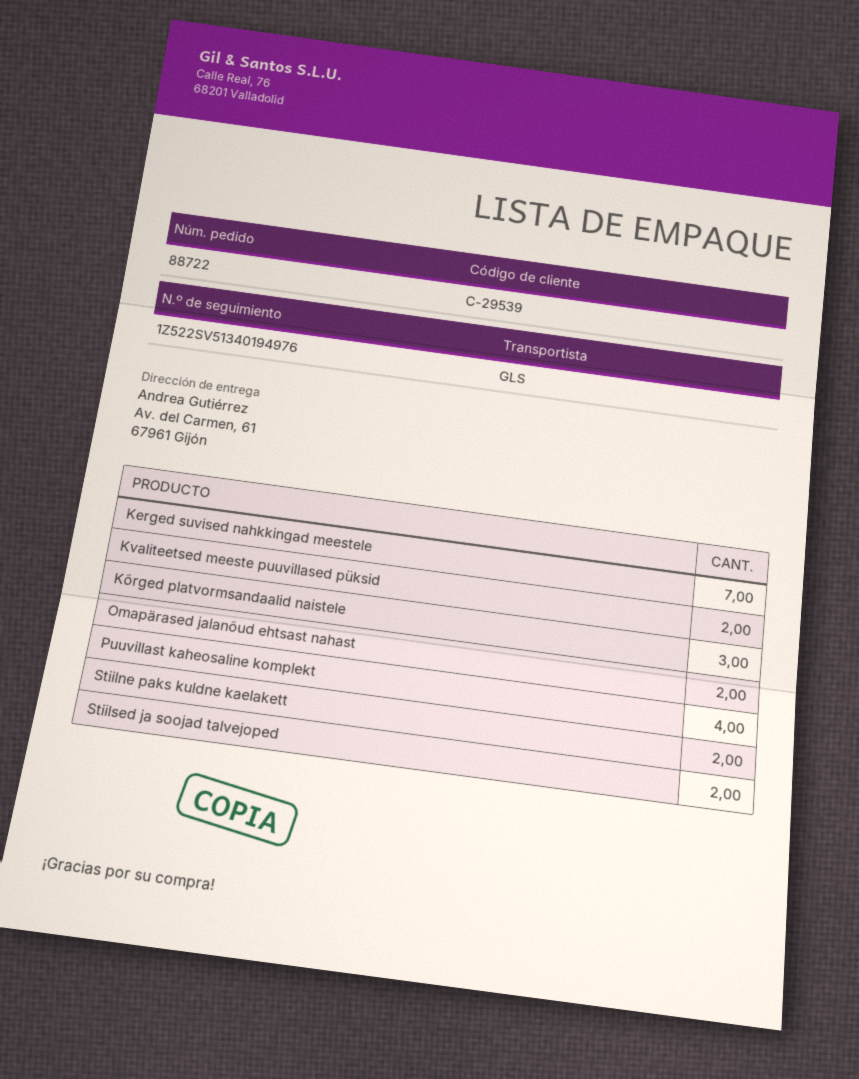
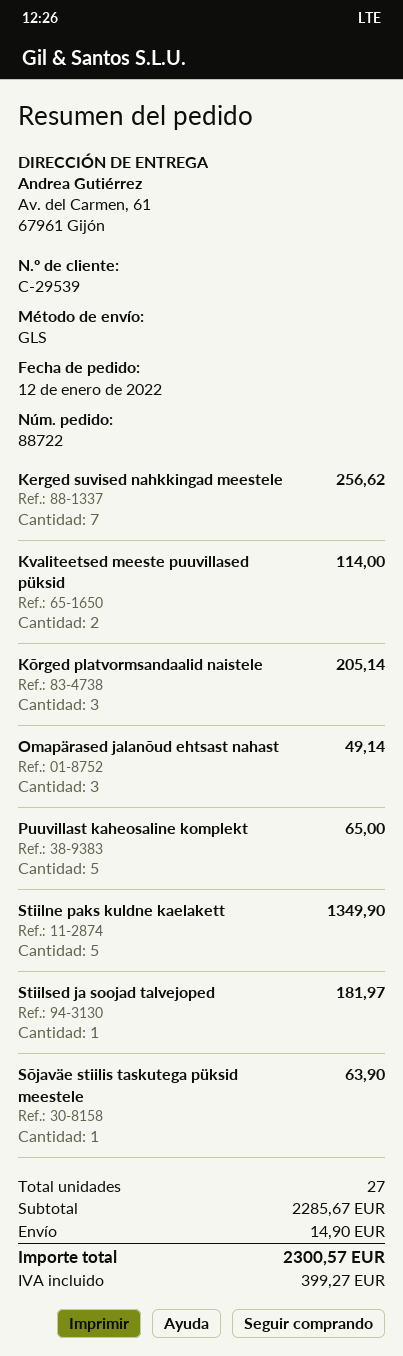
Omapärased jalanõud ehtsast nahast: 2 -> 3
Puuvillast kaheosaline komplekt: 4 -> 5
Stiilne paks kuldne kaelakett: 2 -> 5
Stiilsed ja soojad talvejoped: 2 -> 1
Sõjaväe stiilis taskutega püksid meestele: none -> 1

